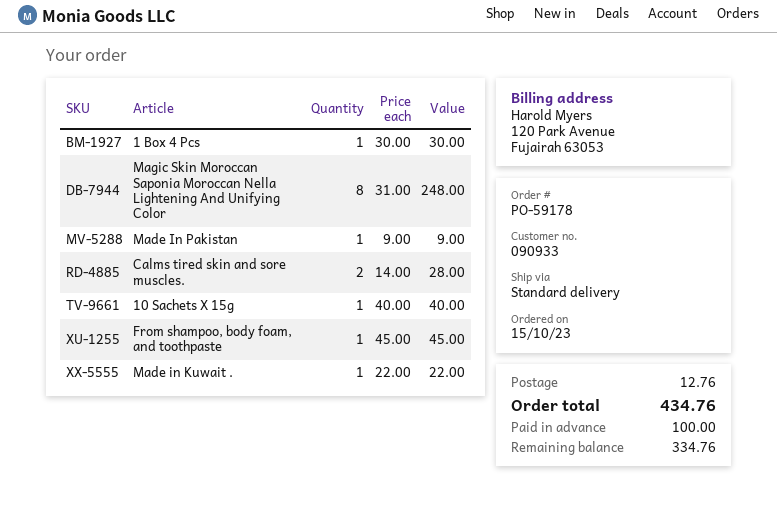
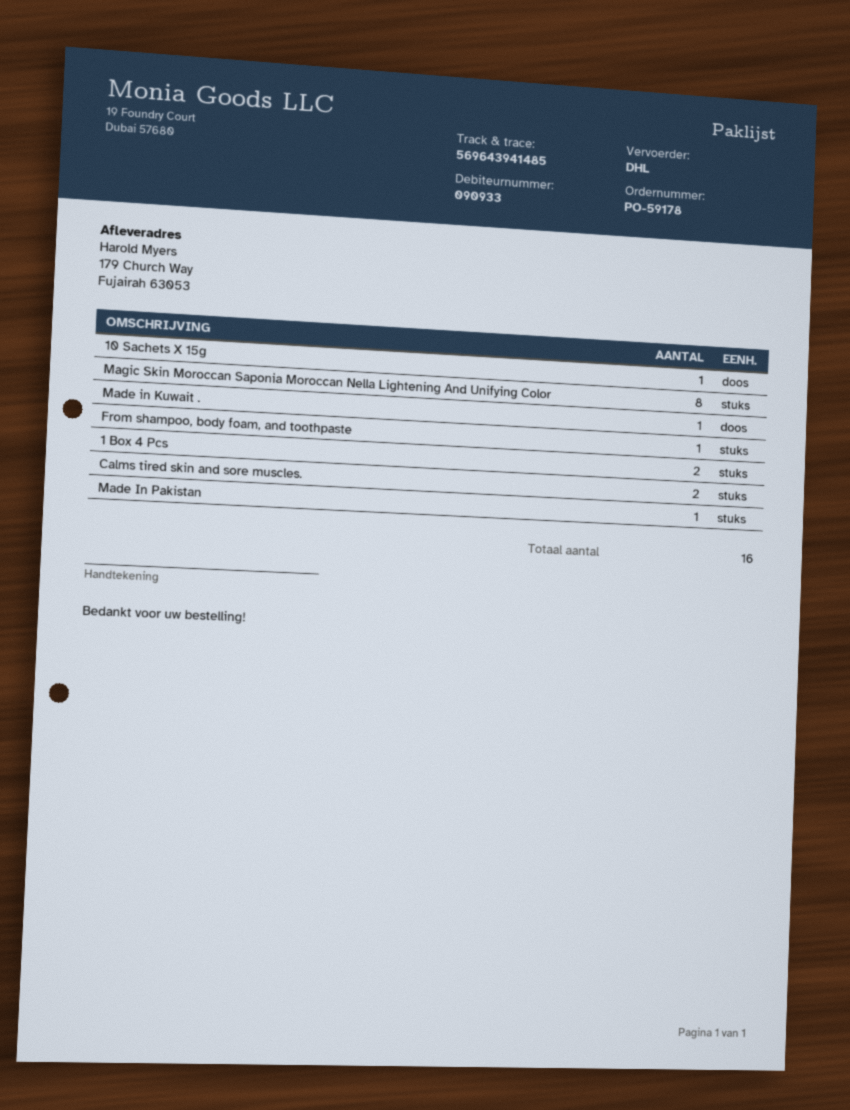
shipping method: standard -> DHL
1 Box 4 Pcs: 1 -> 2

